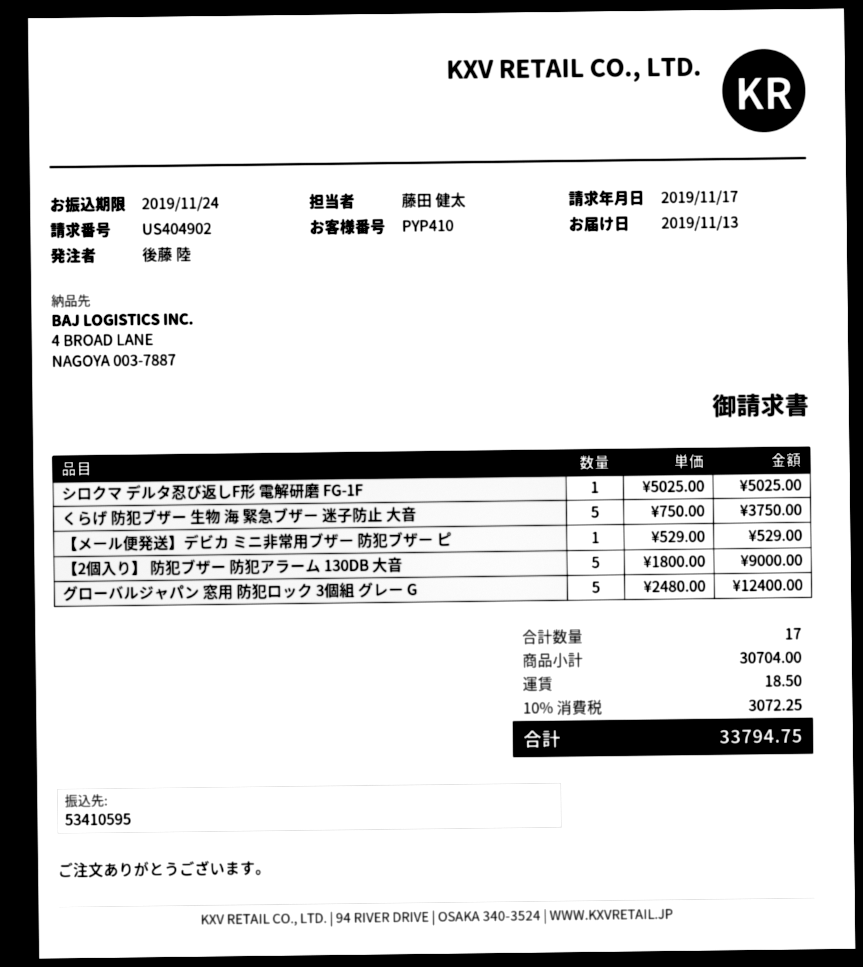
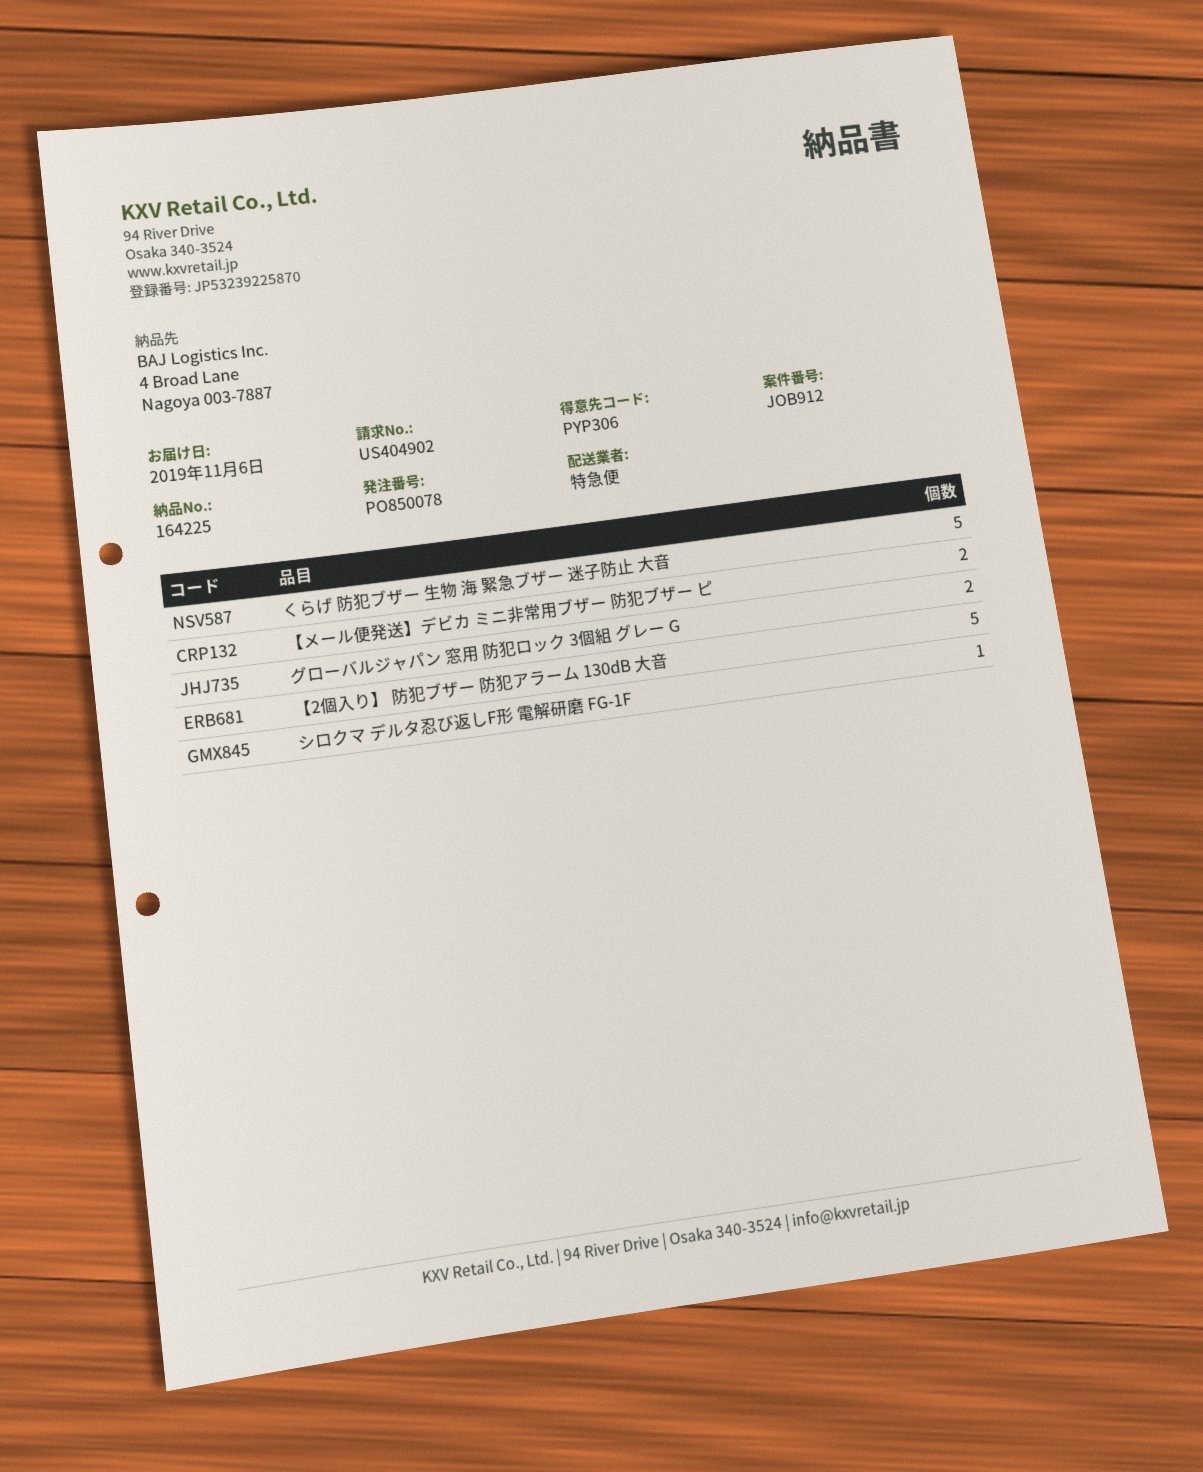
delivery date: 2019-11-13 -> 2019-11-06
customer number: PYP410 -> PYP306
【メール便発送】デビカ ミニ非常用ブザー 防犯ブザー ピ: 1 -> 2
グローバルジャパン 窓用 防犯ロック 3個組 グレー G: 5 -> 2

